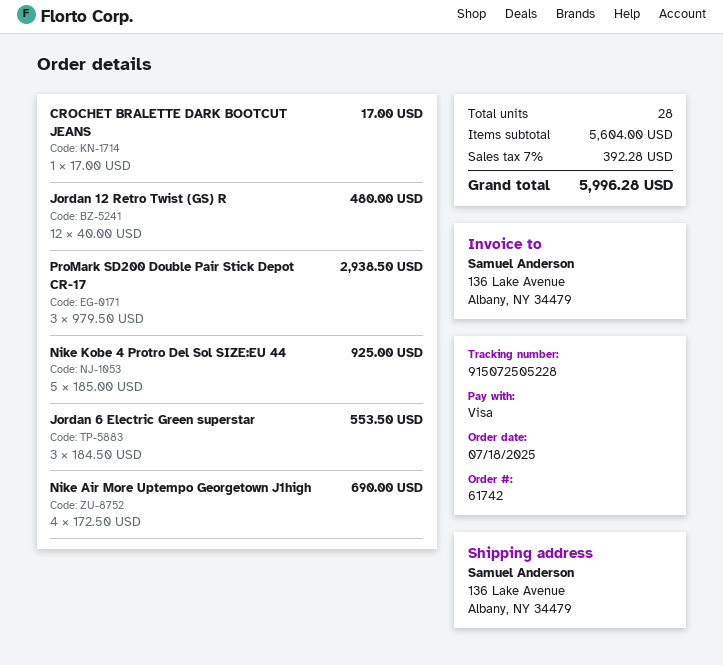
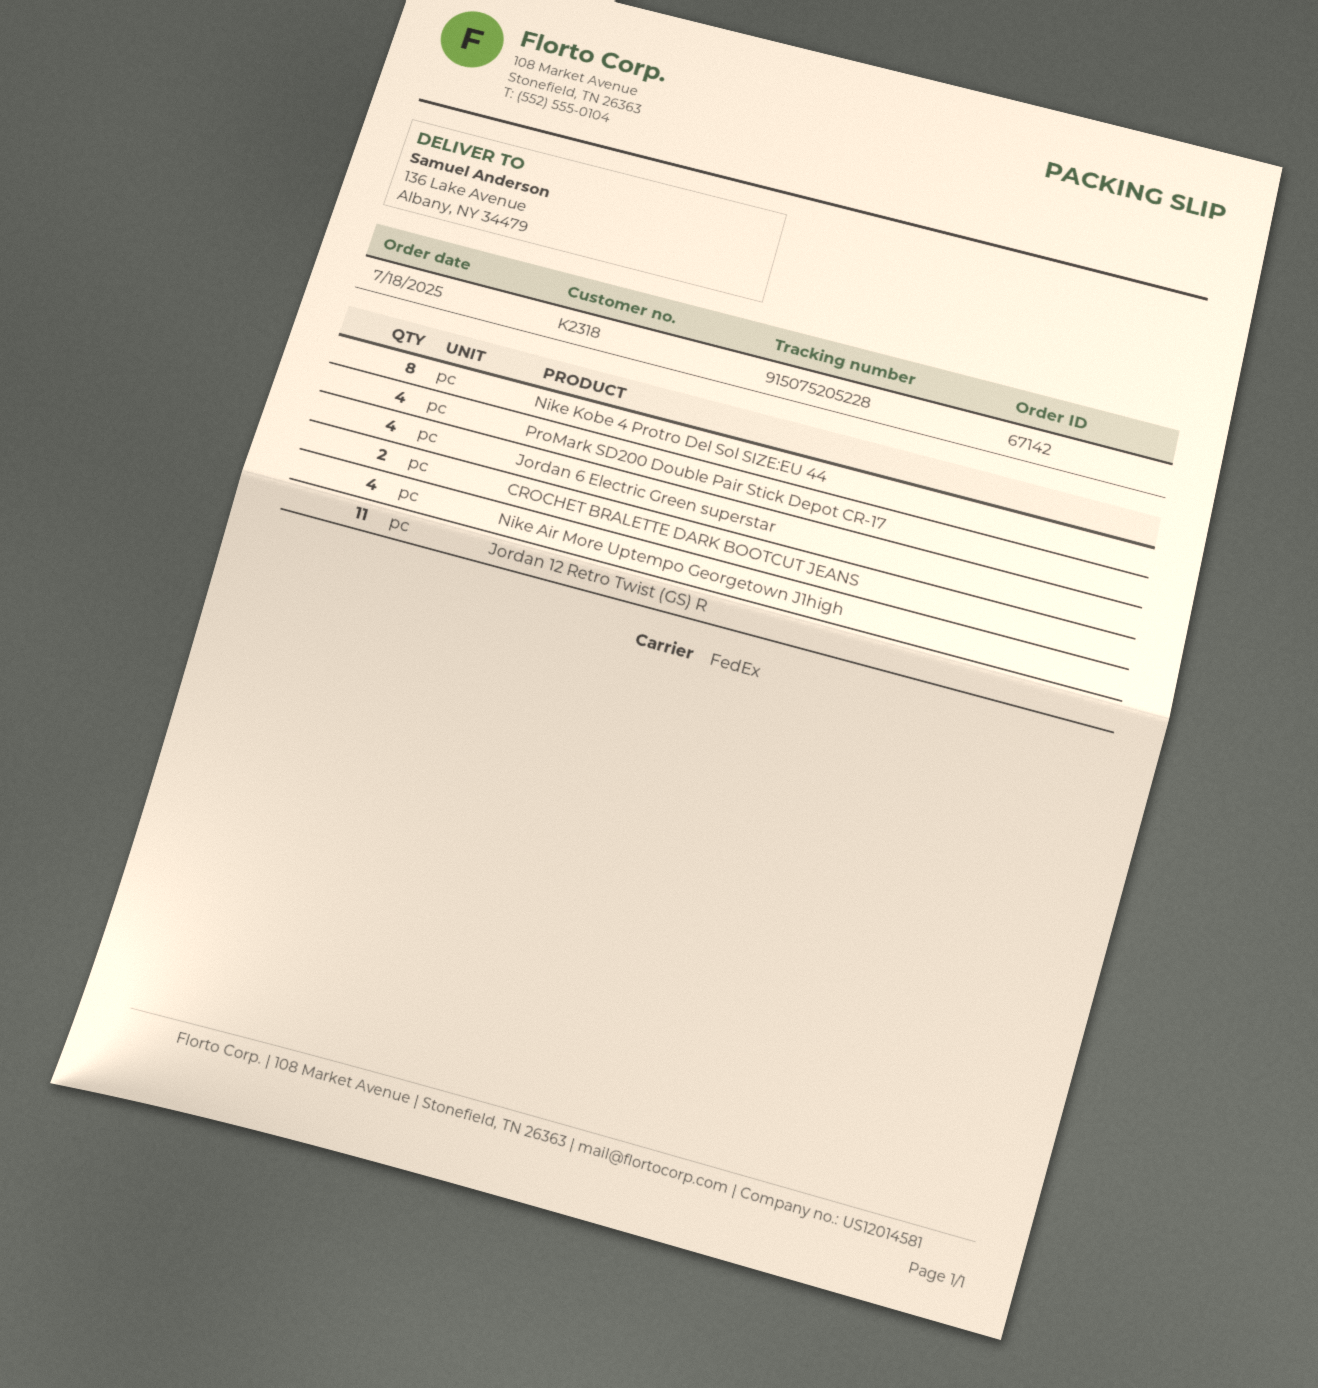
order number: 61742 -> 67142
tracking number: 915072505228 -> 915075205228
CROCHET BRALETTE DARK BOOTCUT JEANS: 1 -> 2
Jordan 12 Retro Twist (GS) R: 12 -> 11
ProMark SD200 Double Pair Stick Depot CR-17: 3 -> 4
Nike Kobe 4 Protro Del Sol SIZE:EU 44: 5 -> 8
Jordan 6 Electric Green superstar: 3 -> 4

